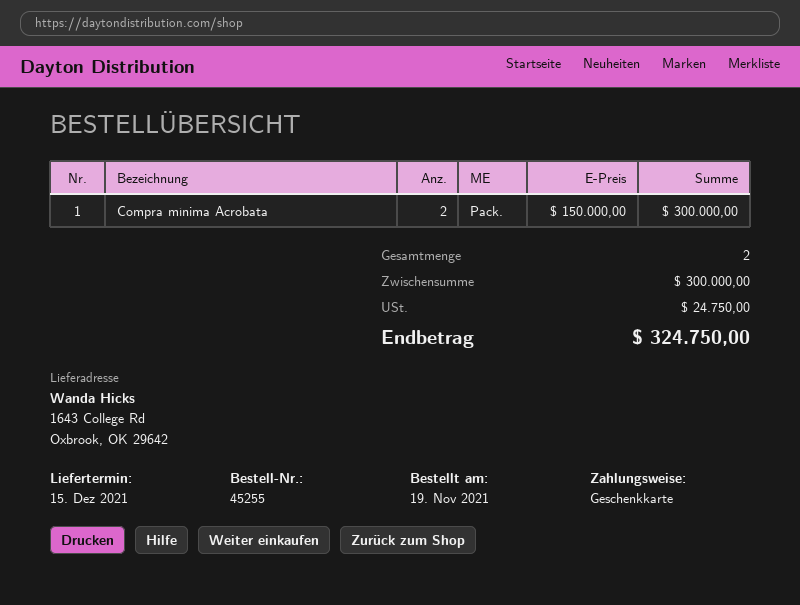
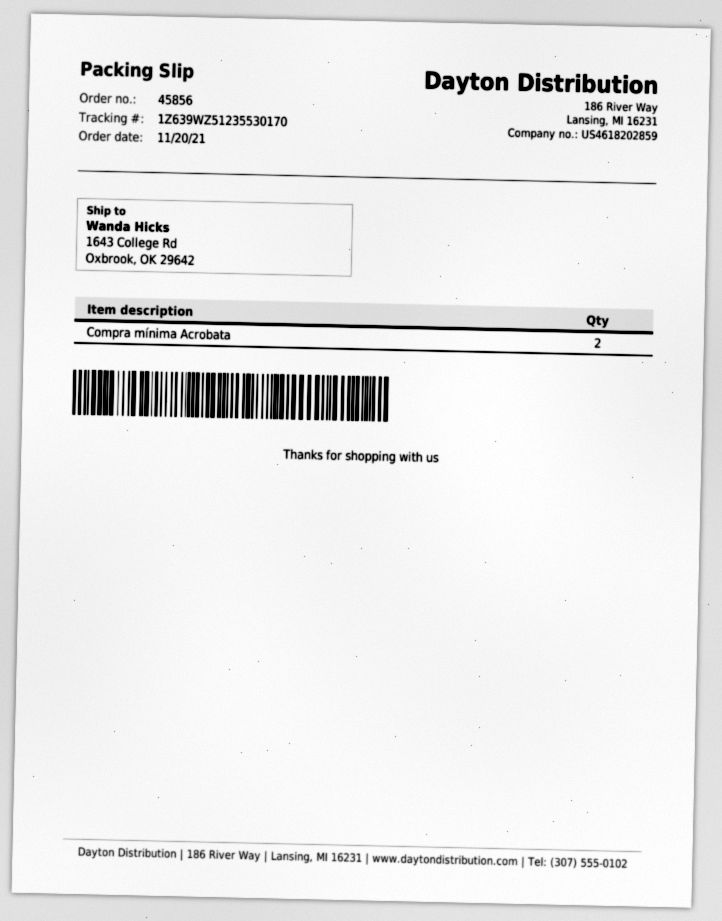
order number: 45255 -> 45856
order date: 2021-11-19 -> 2021-11-20

